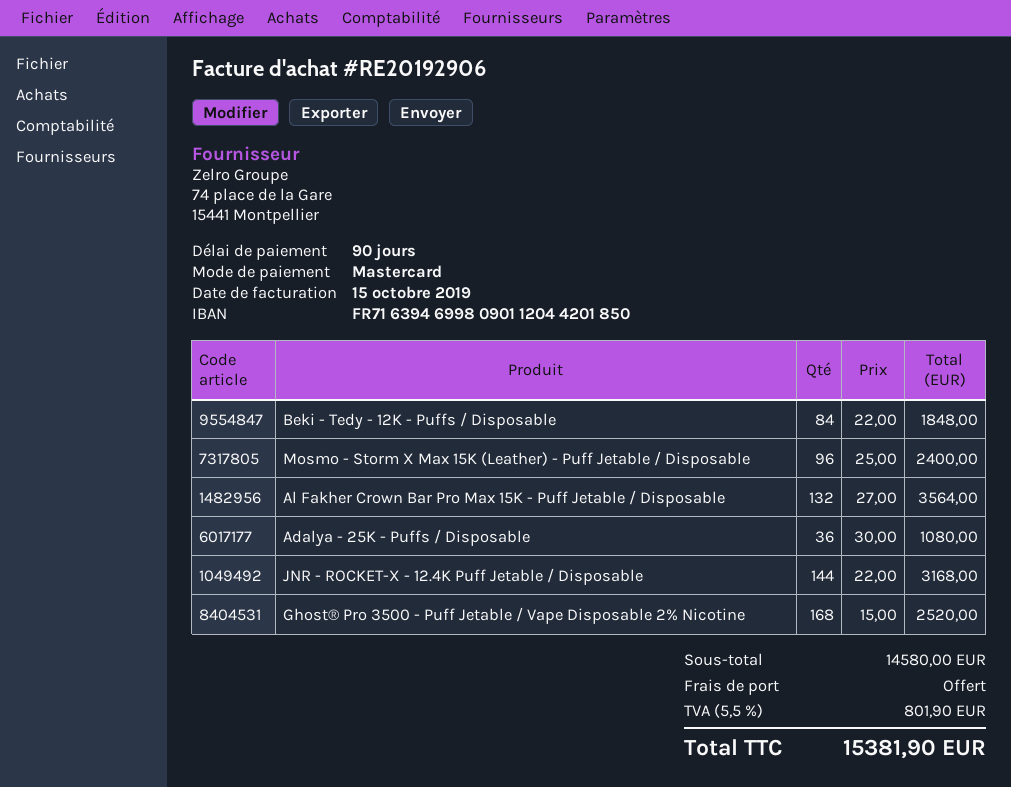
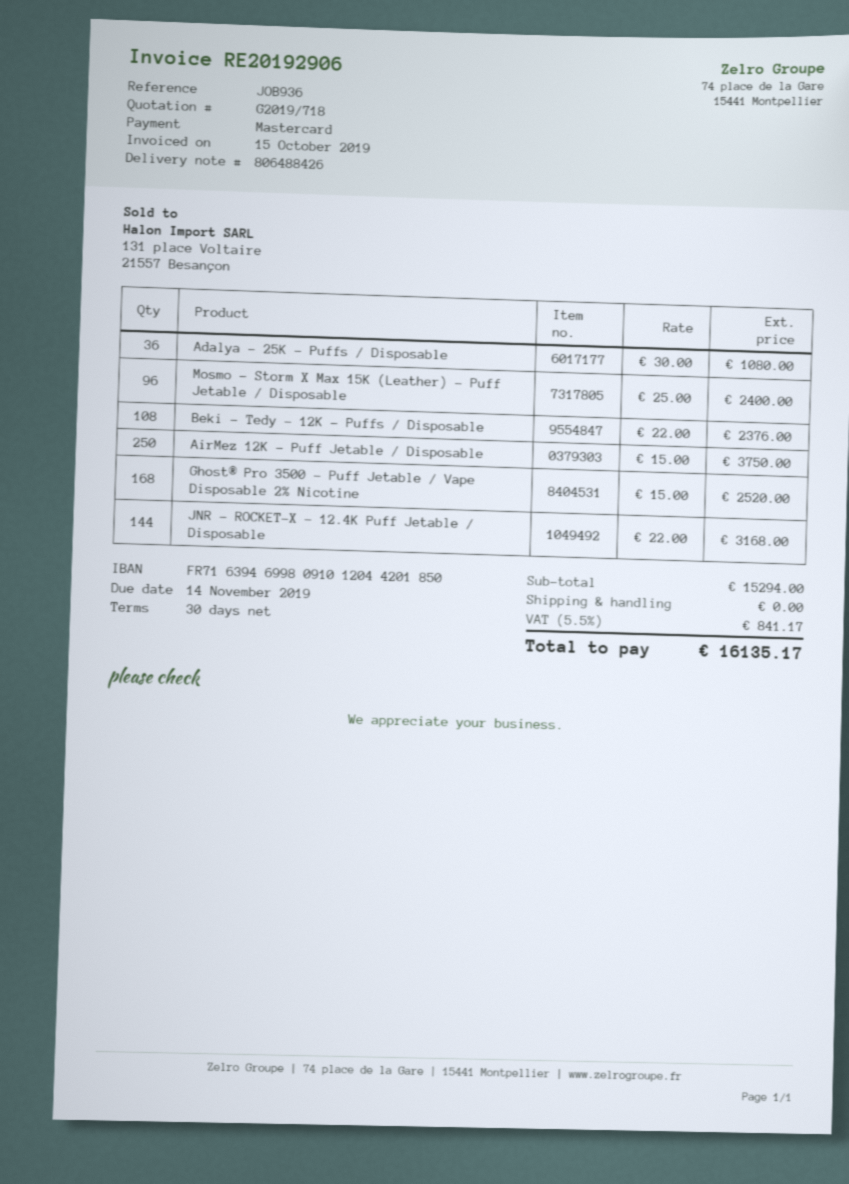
payment terms: 90 days -> 30 days
bank account: FR7163946998090112044201850 -> FR7163946998091012044201850
Beki - Tedy - 12K - Puffs / Disposable: 84 x 22.00 = 1848.00 -> 108 x 22.00 = 2376.00
Al Fakher Crown Bar Pro Max 15K - Puff Jetable / Disposable: 132 x 27.00 = 3564.00 -> none
AirMez 12K - Puff Jetable / Disposable: none -> 250 x 15.00 = 3750.00
subtotal: 14580.00 -> 15294.00
tax: 5.5% = 801.90 -> 5.5% = 841.17
total: 15381.90 -> 16135.17

